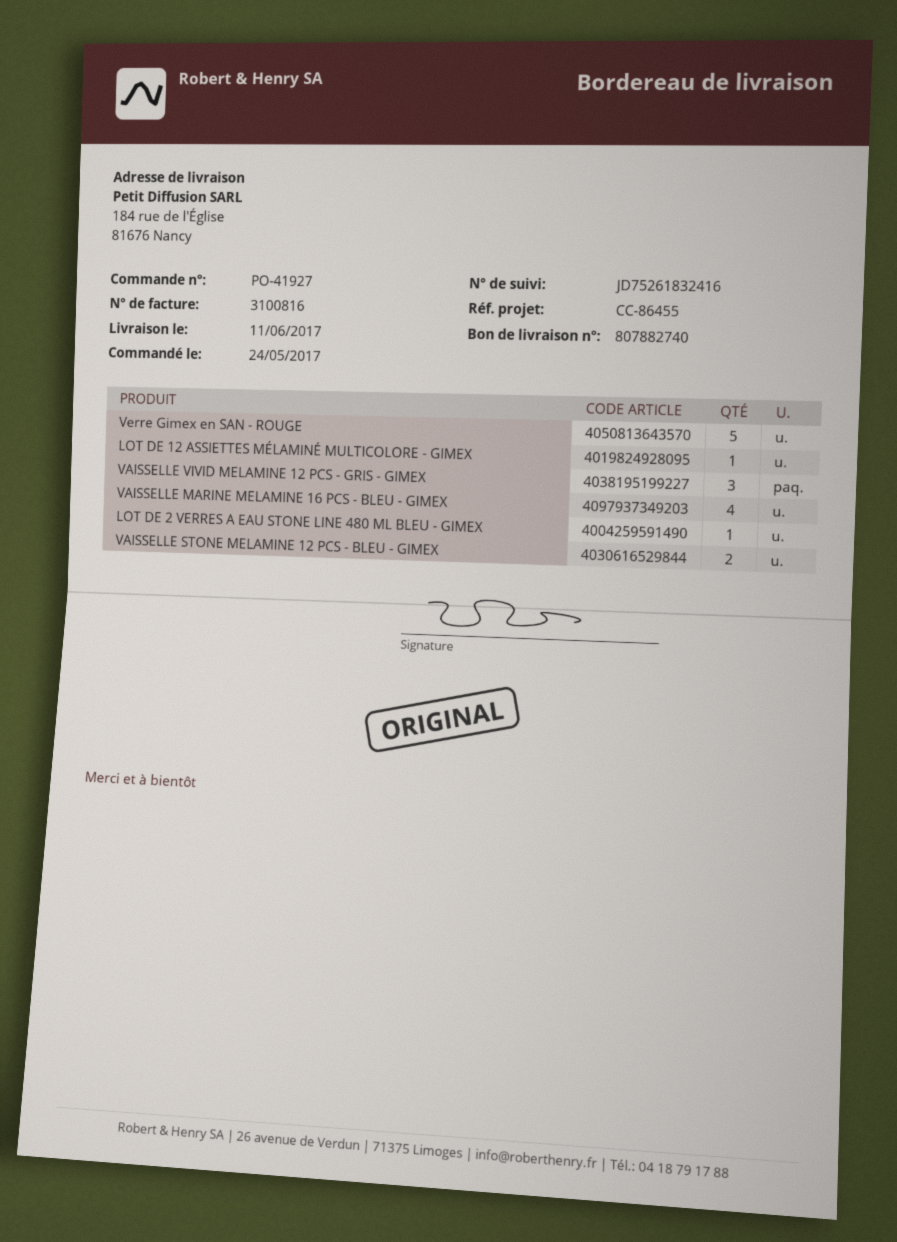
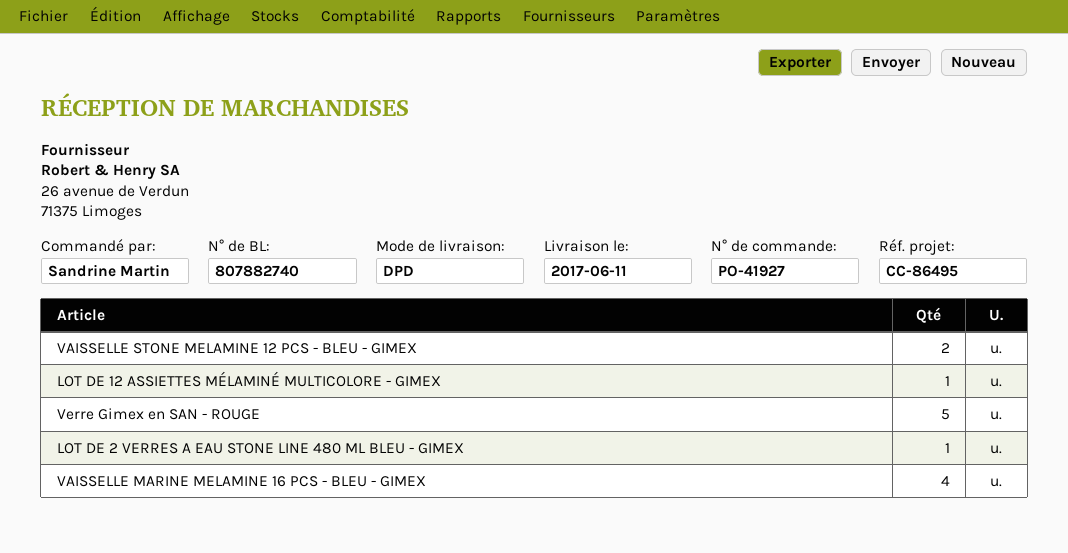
reference: CC-86455 -> CC-86495
VAISSELLE VIVID MELAMINE 12 PCS - GRIS - GIMEX: 3 -> none

